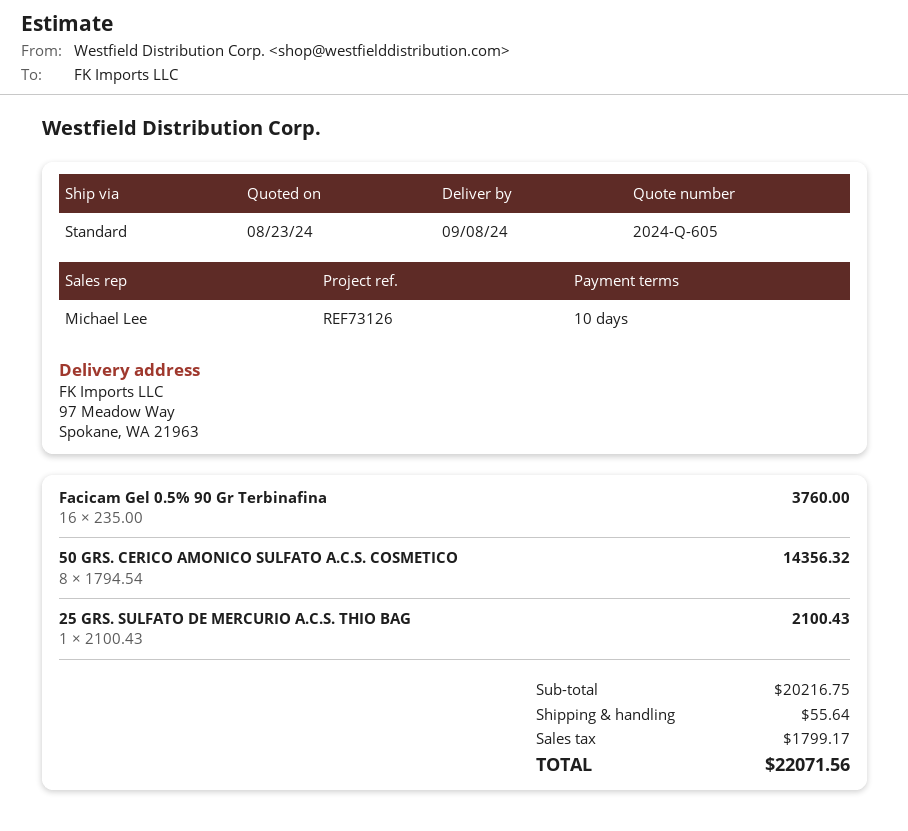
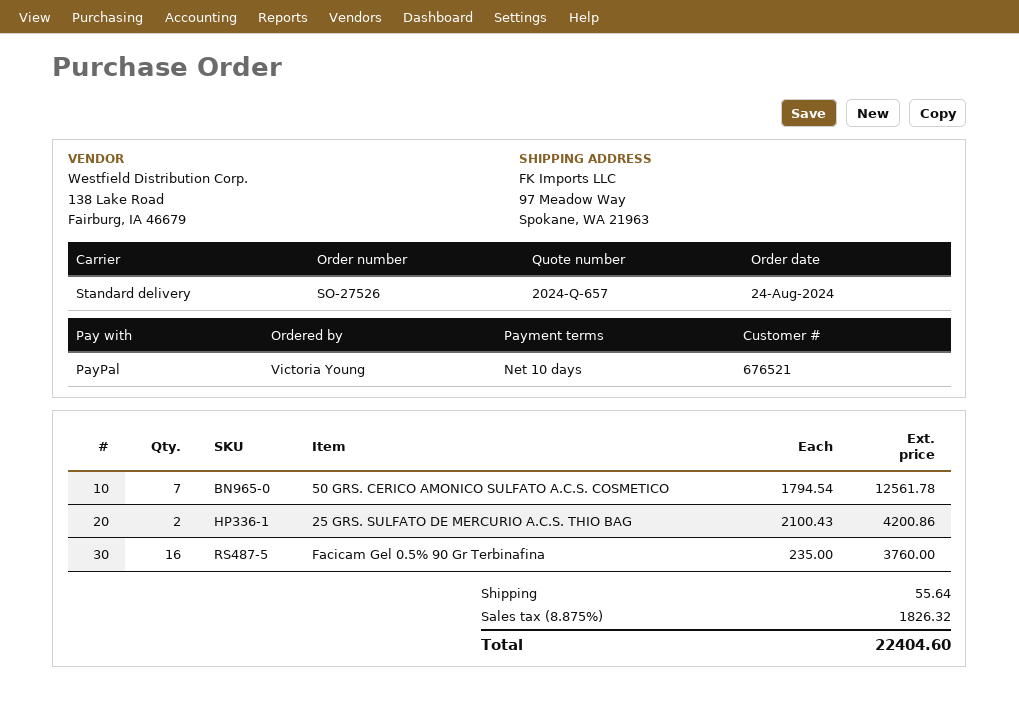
quote number: 2024-Q-605 -> 2024-Q-657
50 GRS. CERICO AMONICO SULFATO A.C.S. COSMETICO: 8 x 1794.54 = 14356.32 -> 7 x 1794.54 = 12561.78
25 GRS. SULFATO DE MERCURIO A.C.S. THIO BAG: 1 x 2100.43 = 2100.43 -> 2 x 2100.43 = 4200.86
tax: 1799.17 -> 1826.32
total: 22071.56 -> 22404.60

